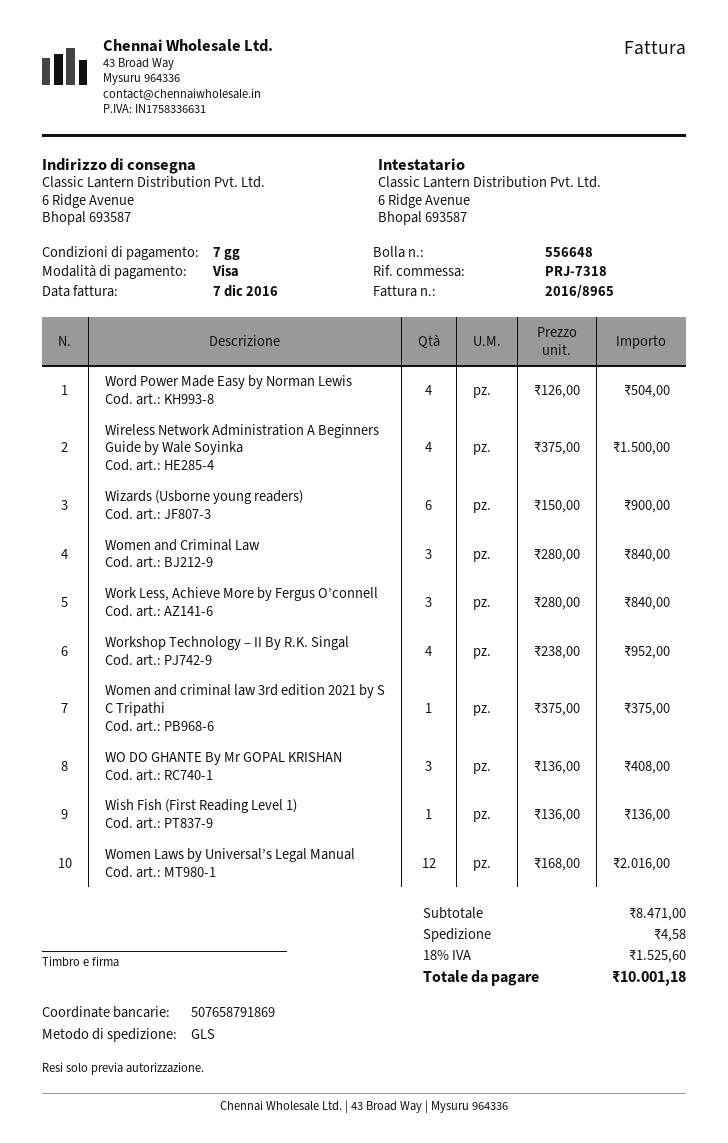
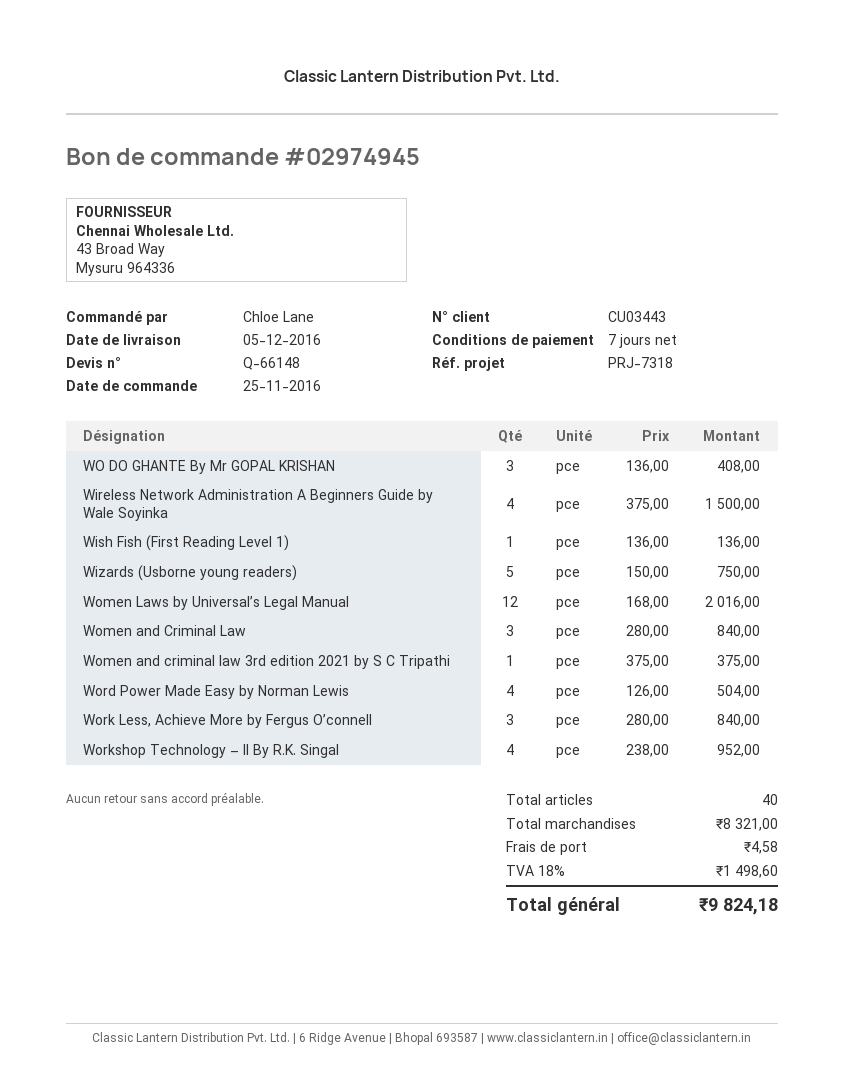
Wizards (Usborne young readers): 6 x 150.00 = 900.00 -> 5 x 150.00 = 750.00
subtotal: 8471.00 -> 8321.00
tax: 18% = 1525.60 -> 18% = 1498.60
total: 10001.18 -> 9824.18

